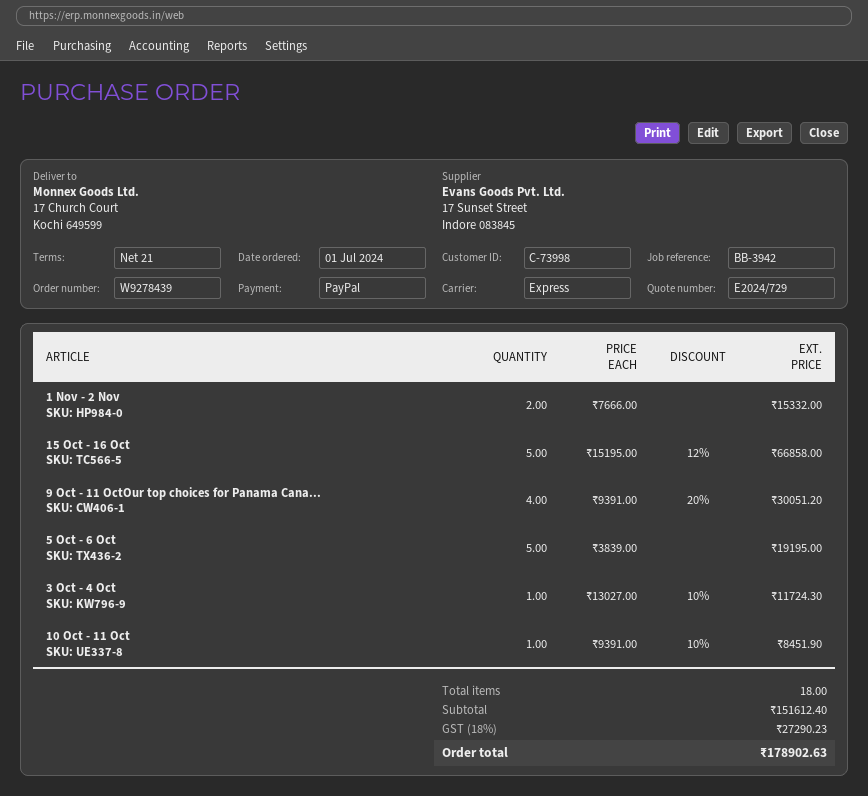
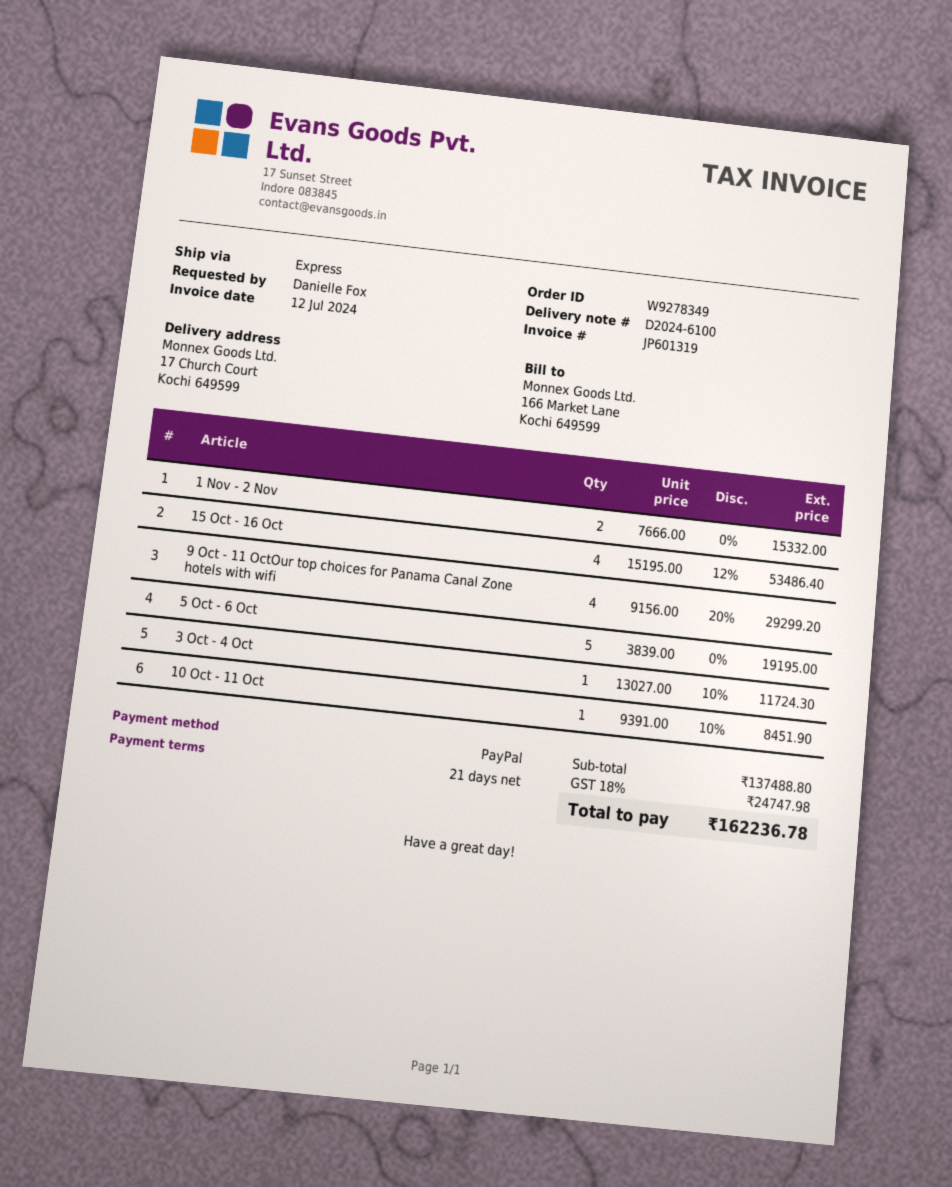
order number: W9278439 -> W9278349
15 Oct - 16 Oct: 5 x 15195.00 - 12% = 66858.00 -> 4 x 15195.00 - 12% = 53486.40
9 Oct - 11 OctOur top choices for Panama Cana...: 4 x 9391.00 - 20% = 30051.20 -> 4 x 9156.00 - 20% = 29299.20
subtotal: 151612.40 -> 137488.80
tax: 18% = 27290.23 -> 18% = 24747.98
total: 178902.63 -> 162236.78

